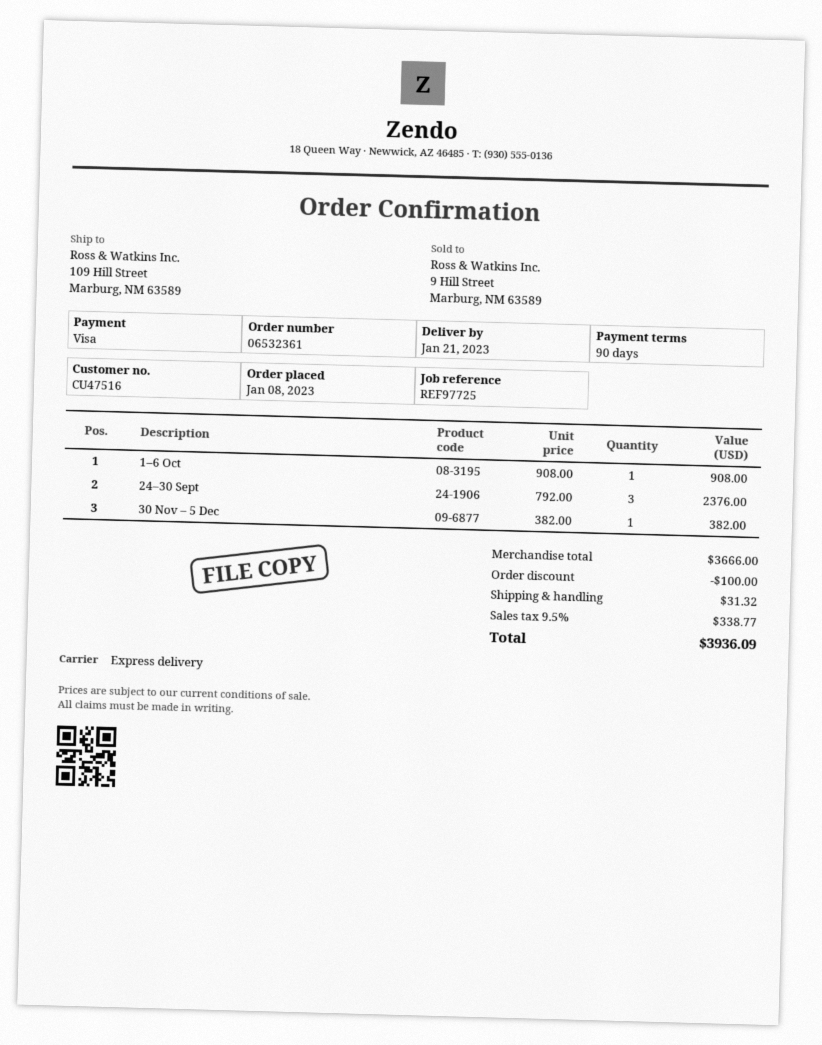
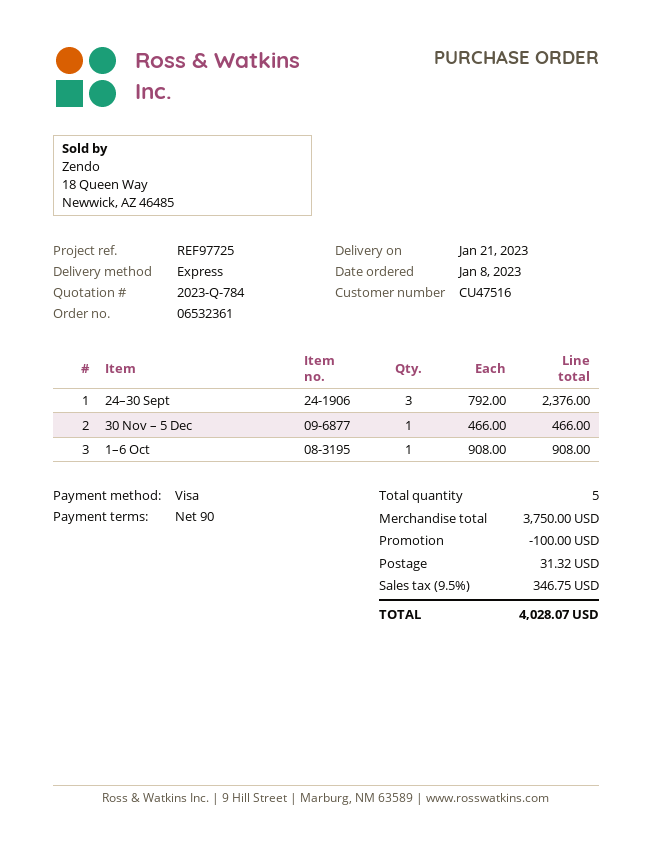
30 Nov – 5 Dec: 1 x 382.00 = 382.00 -> 1 x 466.00 = 466.00
subtotal: 3666.00 -> 3750.00
tax: 9.5% = 338.77 -> 9.5% = 346.75
total: 3936.09 -> 4028.07

